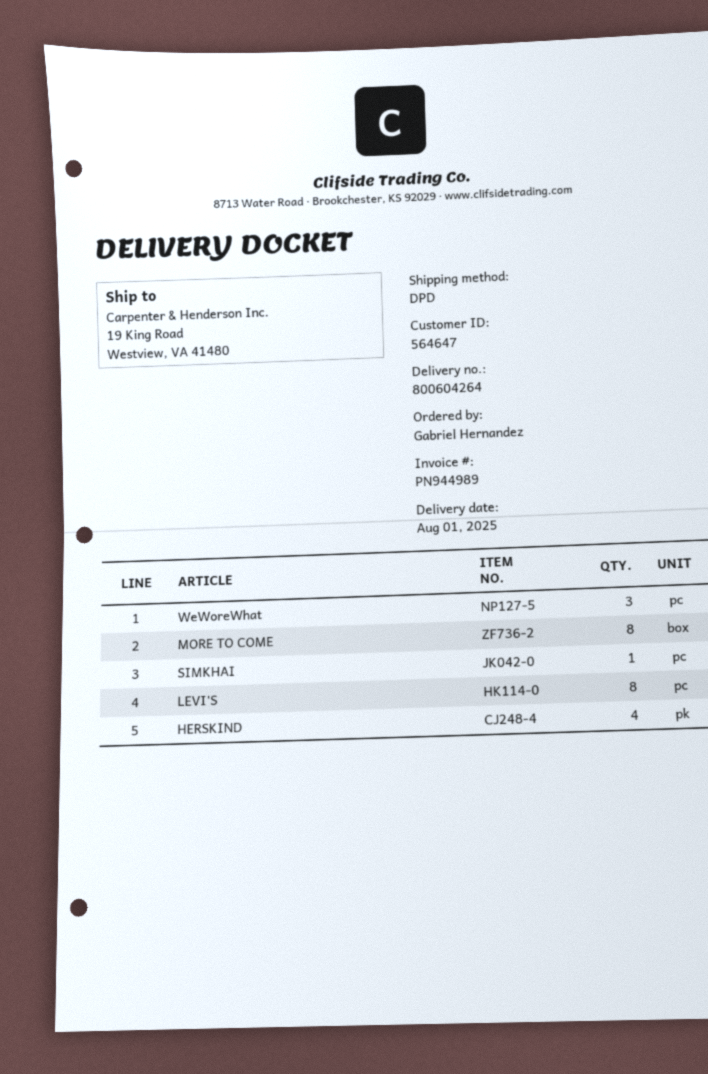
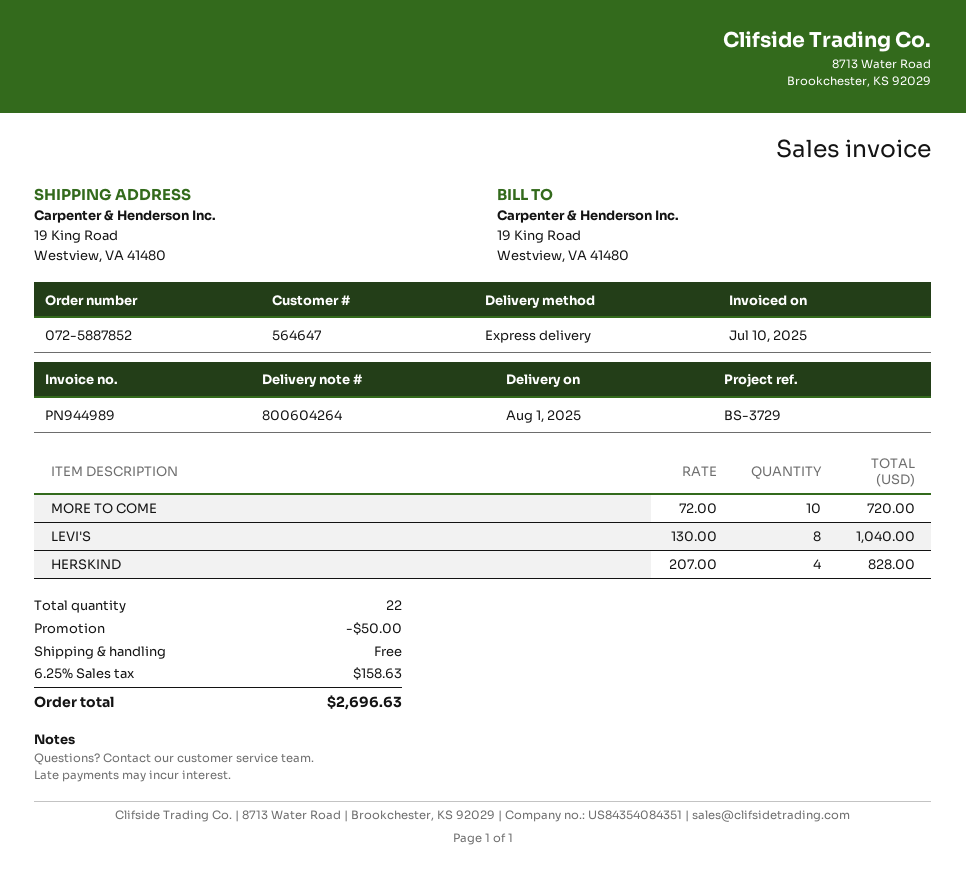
shipping method: DPD -> express
WeWoreWhat: 3 -> none
MORE TO COME: 8 -> 10
SIMKHAI: 1 -> none

